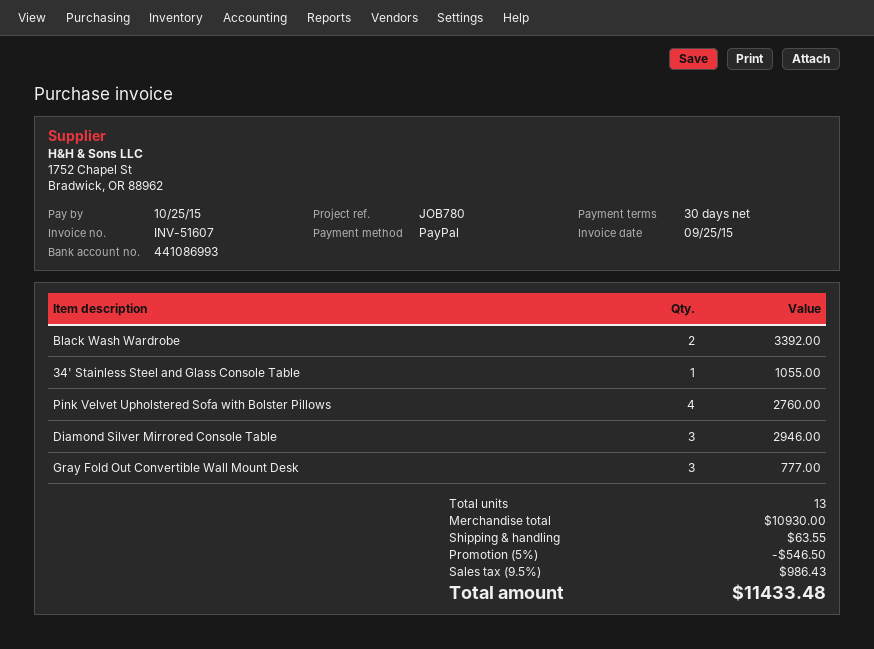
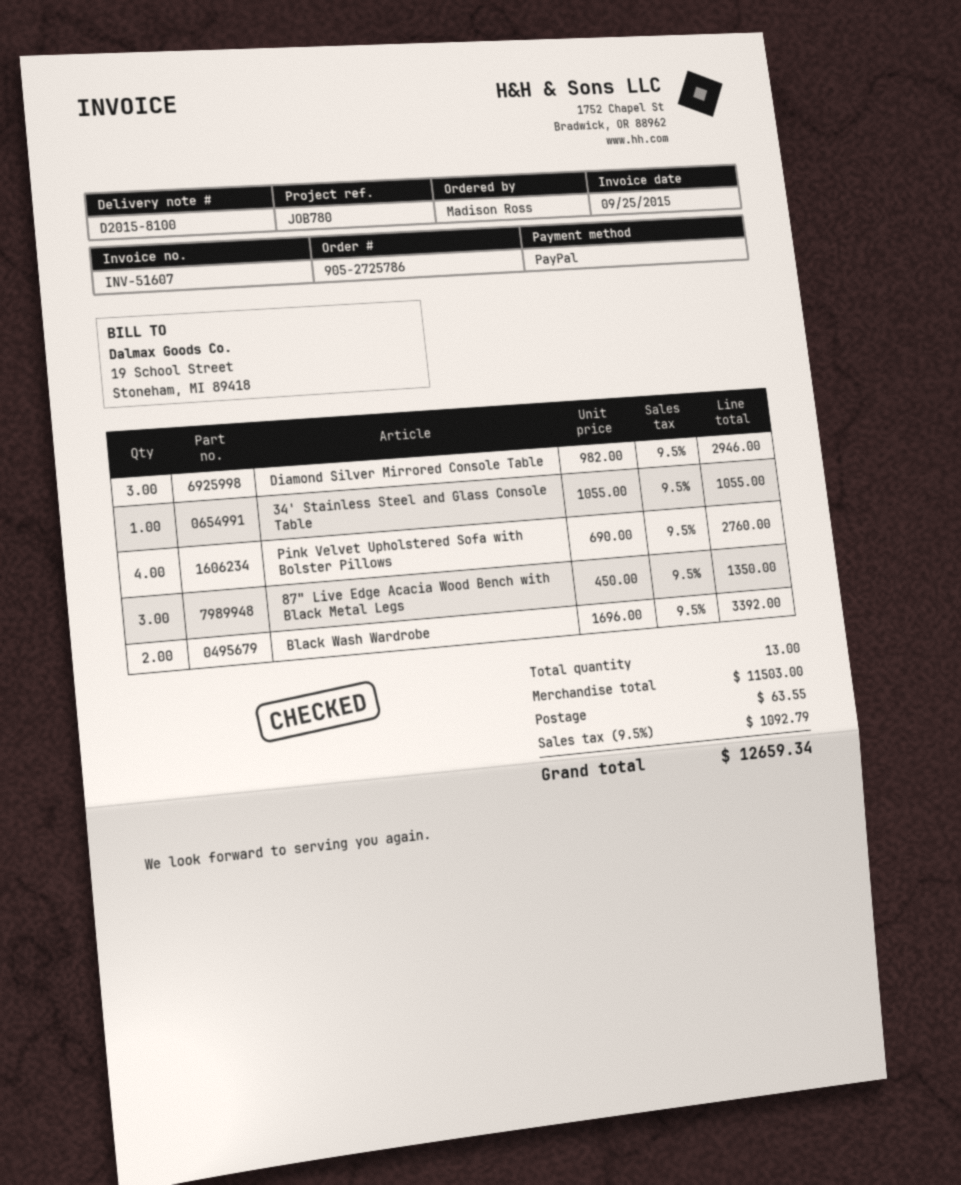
Gray Fold Out Convertible Wall Mount Desk: 3 for 777.00 -> none
87" Live Edge Acacia Wood Bench with Black Metal Legs: none -> 3 for 1350.00
subtotal: 10930.00 -> 11503.00
discount: 5% = 546.50 -> none
tax: 9.5% = 986.43 -> 9.5% = 1092.79
total: 11433.48 -> 12659.34

